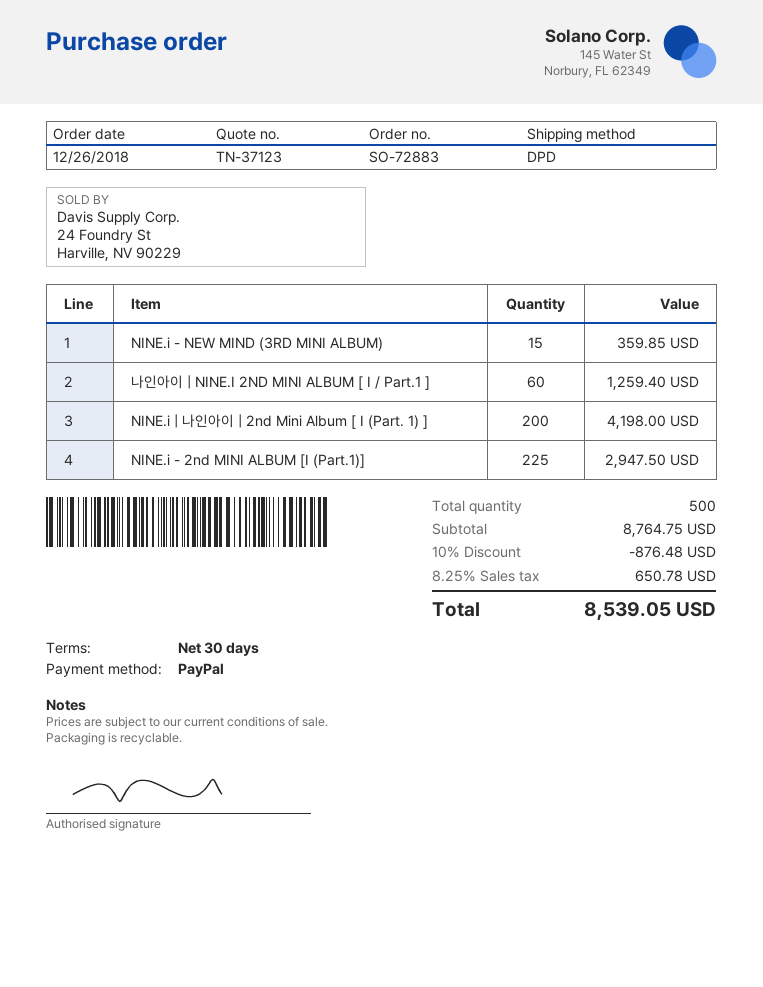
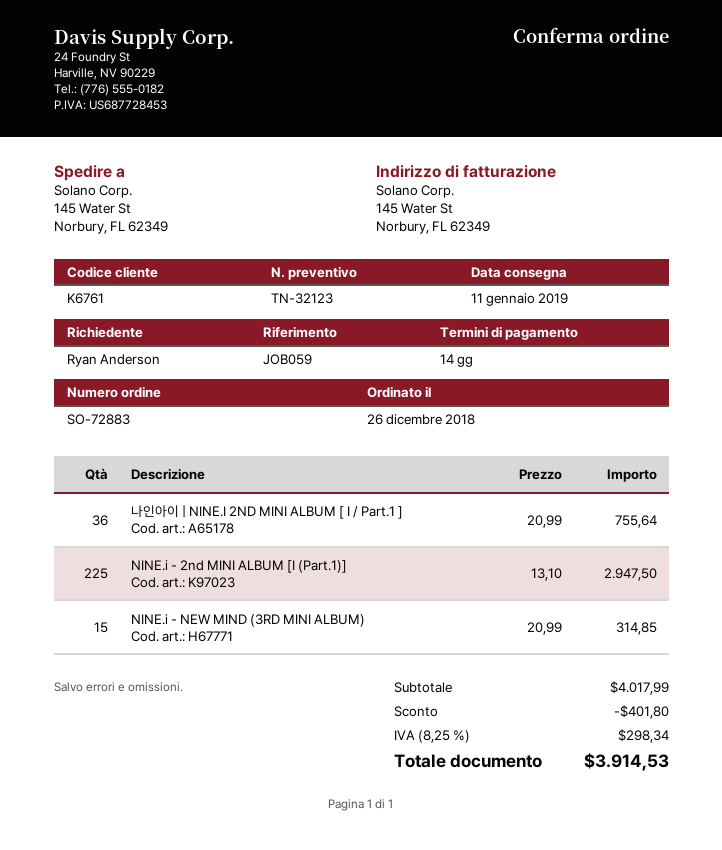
quote number: TN-37123 -> TN-32123
payment terms: 30 days -> 14 days
NINE.i - NEW MIND (3RD MINI ALBUM): 15 for 359.85 -> 15 for 314.85
나인아이 | NINE.I 2ND MINI ALBUM [ I / Part.1 ]: 60 for 1259.40 -> 36 for 755.64
NINE.i | 나인아이 | 2nd Mini Album [ I (Part. 1) ]: 200 for 4198.00 -> none
subtotal: 8764.75 -> 4017.99
discount: 876.48 -> 401.80
tax: 8.25% = 650.78 -> 8.25% = 298.34
total: 8539.05 -> 3914.53

